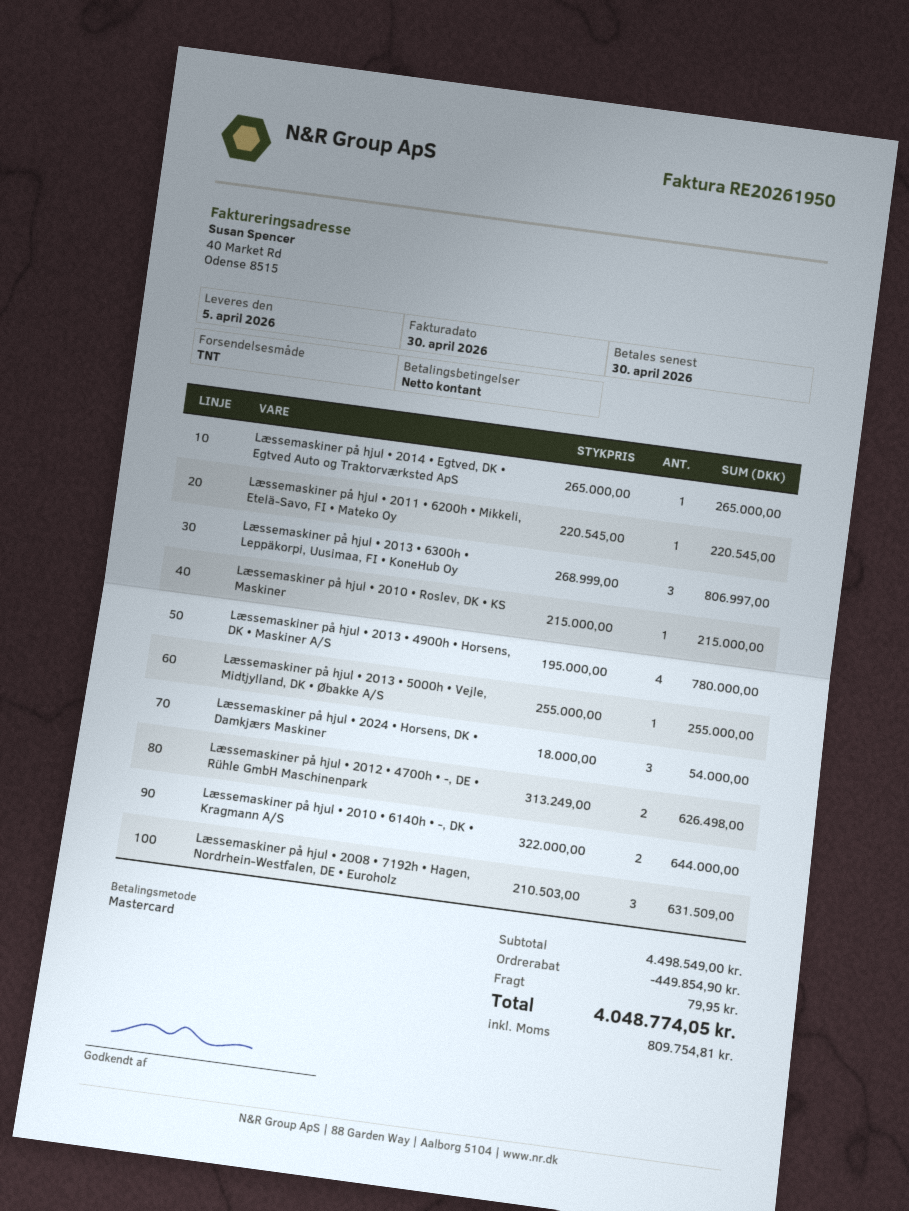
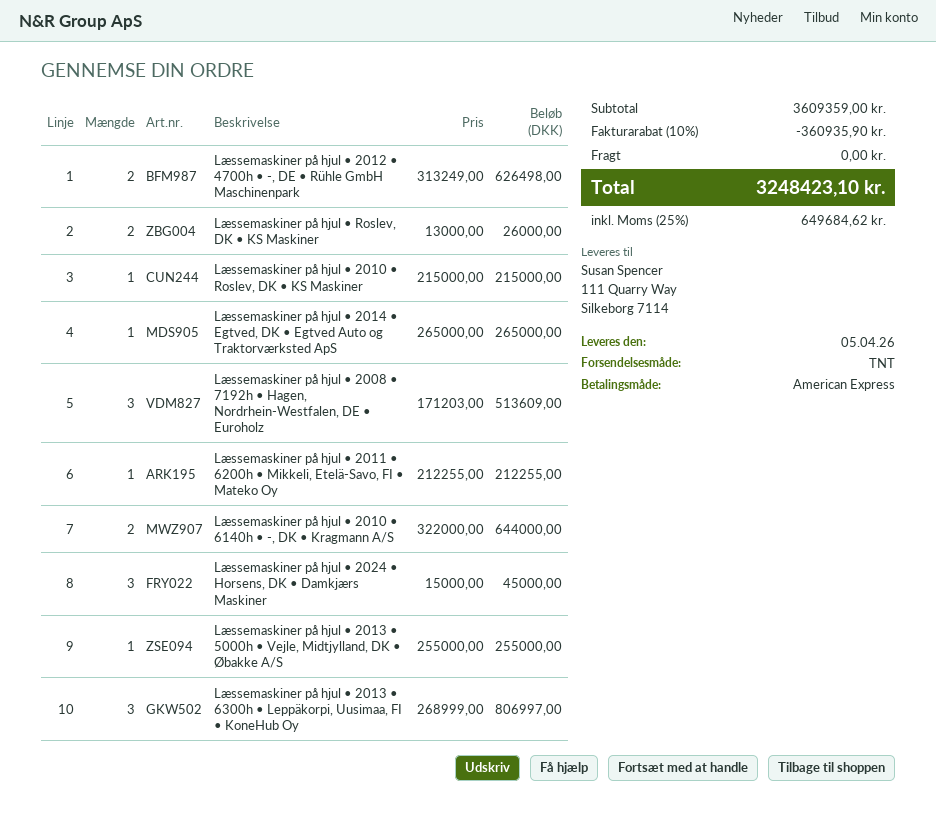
payment method: Mastercard -> American Express
Læssemaskiner på hjul • 2011 • 6200h • Mikkeli, Etelä-Savo, FI • Mateko Oy: 1 x 220545.00 = 220545.00 -> 1 x 212255.00 = 212255.00
Læssemaskiner på hjul • 2013 • 4900h • Horsens, DK • Maskiner A/S: 4 x 195000.00 = 780000.00 -> none
Læssemaskiner på hjul • 2024 • Horsens, DK • Damkjærs Maskiner: 3 x 18000.00 = 54000.00 -> 3 x 15000.00 = 45000.00
Læssemaskiner på hjul • 2008 • 7192h • Hagen, Nordrhein-Westfalen, DE • Euroholz: 3 x 210503.00 = 631509.00 -> 3 x 171203.00 = 513609.00
Læssemaskiner på hjul • Roslev, DK • KS Maskiner: none -> 2 x 13000.00 = 26000.00
subtotal: 4498549.00 -> 3609359.00
discount: 449854.90 -> 360935.90
shipping: 79.95 -> 0.00
tax: 809754.81 -> 649684.62
total: 4048774.05 -> 3248423.10

